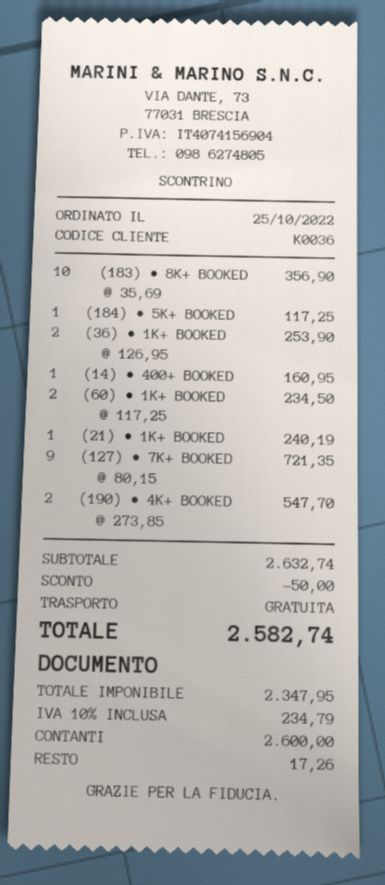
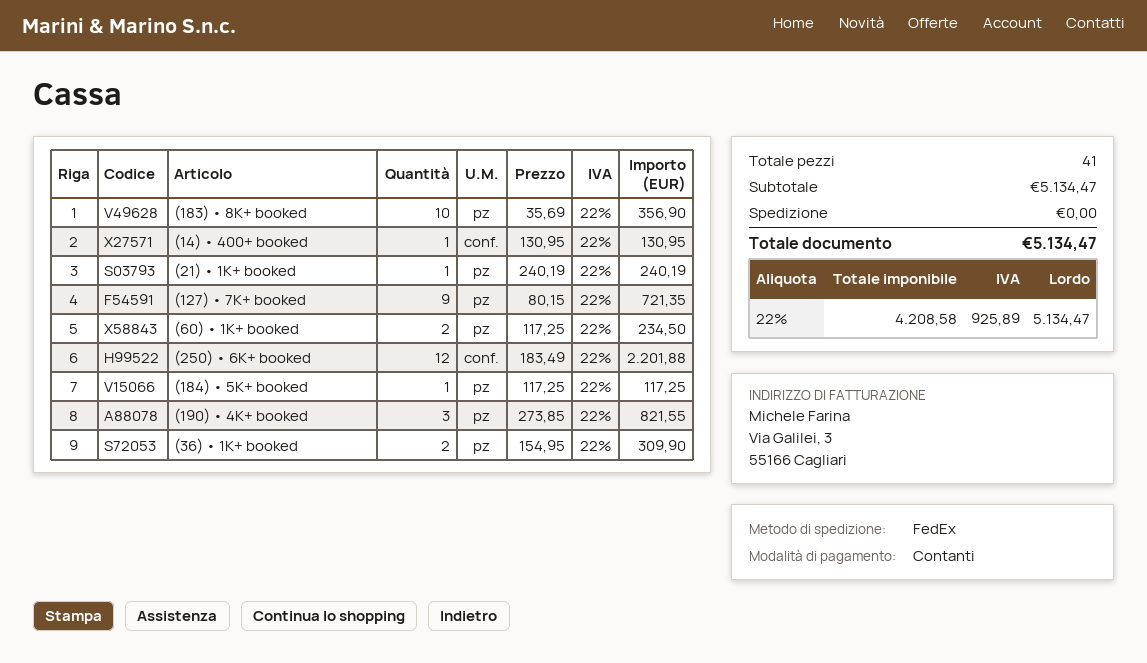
(36) • 1K+ BOOKED: 2 x 126.95 = 253.90 -> 2 x 154.95 = 309.90
(14) • 400+ BOOKED: 1 x 160.95 = 160.95 -> 1 x 130.95 = 130.95
(190) • 4K+ BOOKED: 2 x 273.85 = 547.70 -> 3 x 273.85 = 821.55
(250) • 6K+ booked: none -> 12 x 183.49 = 2201.88
subtotal: 2632.74 -> 5134.47
discount: 50.00 -> none
net: 2347.95 -> 4208.58
tax: 10% = 234.79 -> 22% = 925.89
total: 2582.74 -> 5134.47

